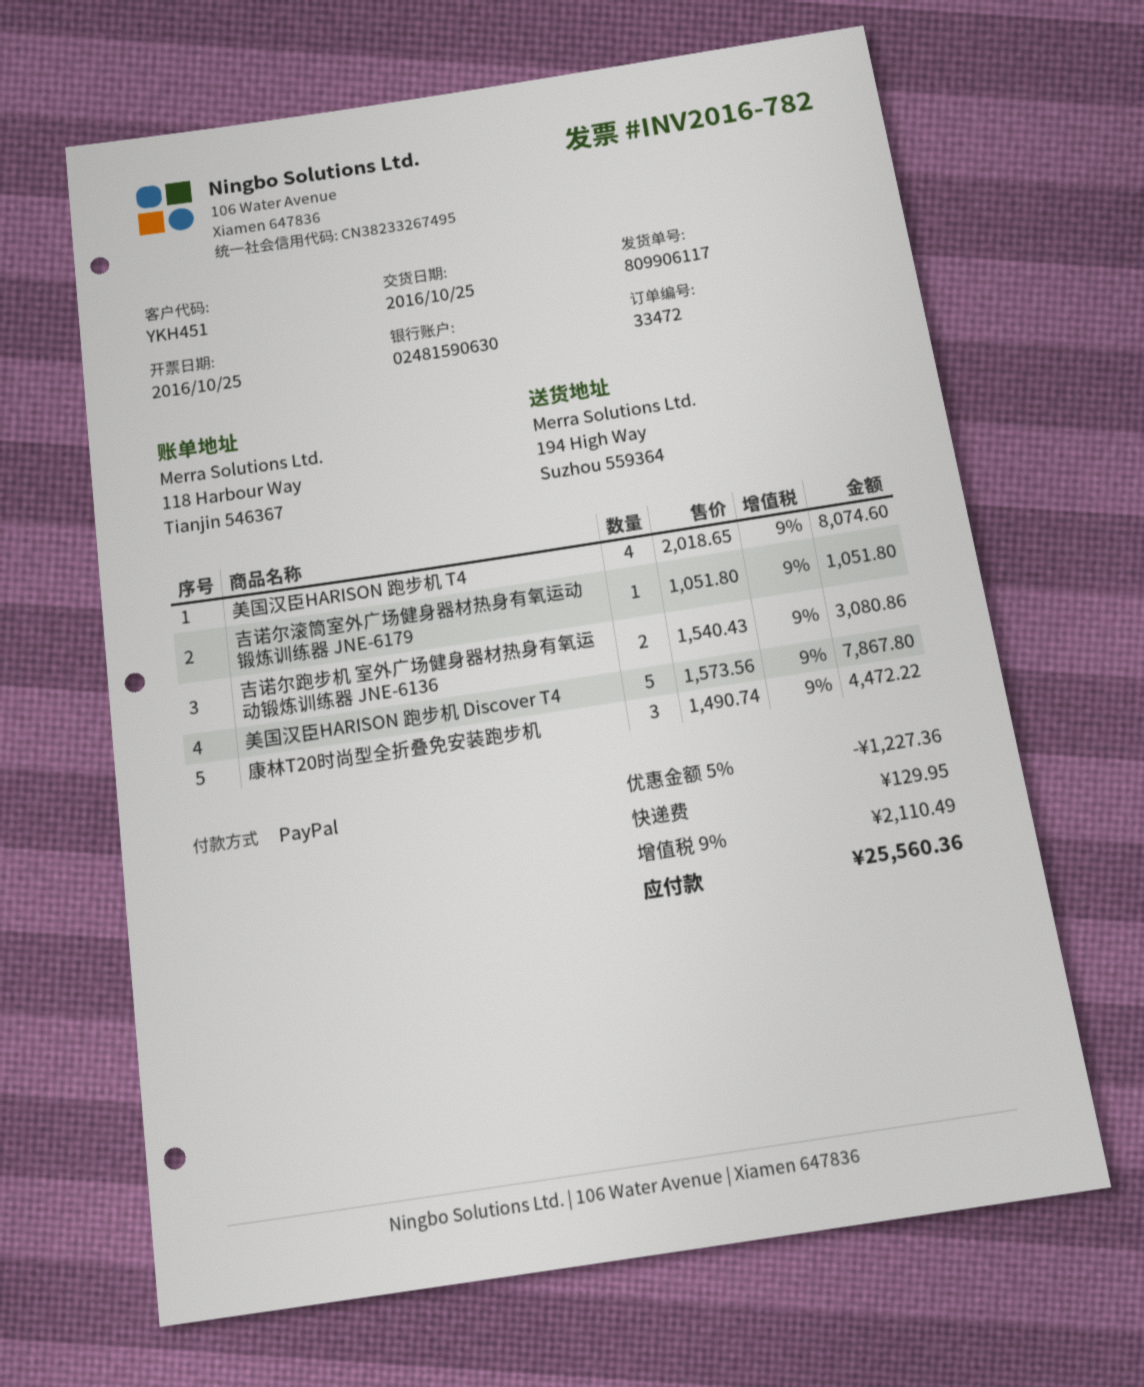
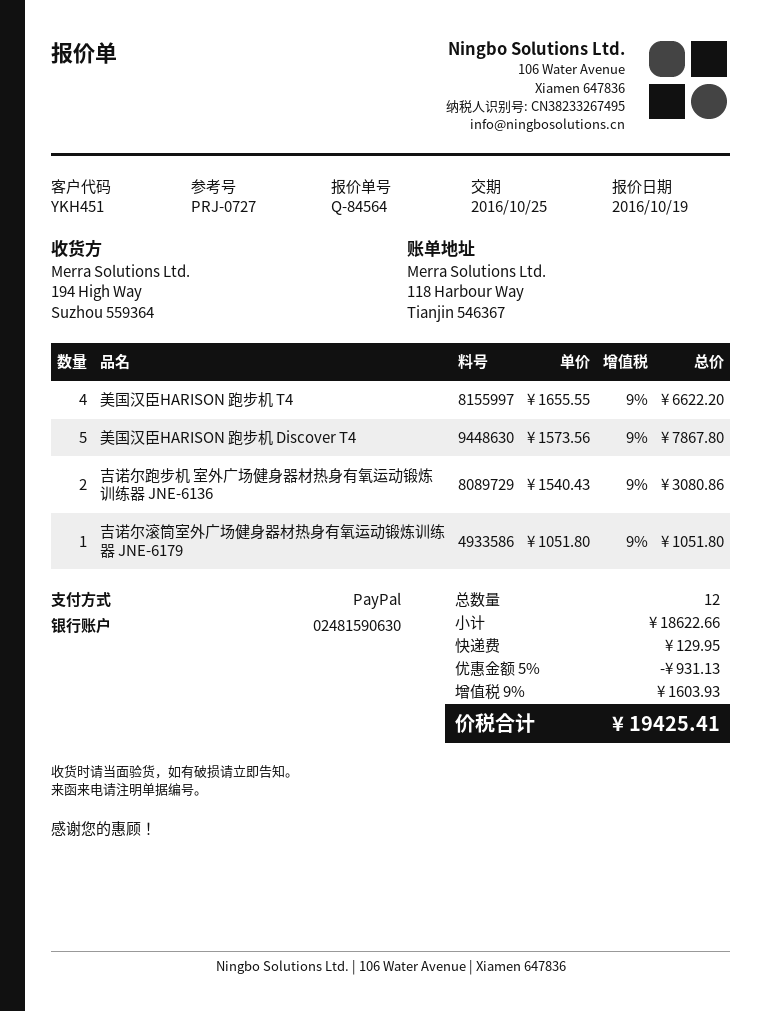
美国汉臣HARISON 跑步机 T4: 4 x 2018.65 = 8074.60 -> 4 x 1655.55 = 6622.20
康林T20时尚型全折叠免安装跑步机: 3 x 1490.74 = 4472.22 -> none
discount: 5% = 1227.36 -> 5% = 931.13
tax: 9% = 2110.49 -> 9% = 1603.93
total: 25560.36 -> 19425.41

